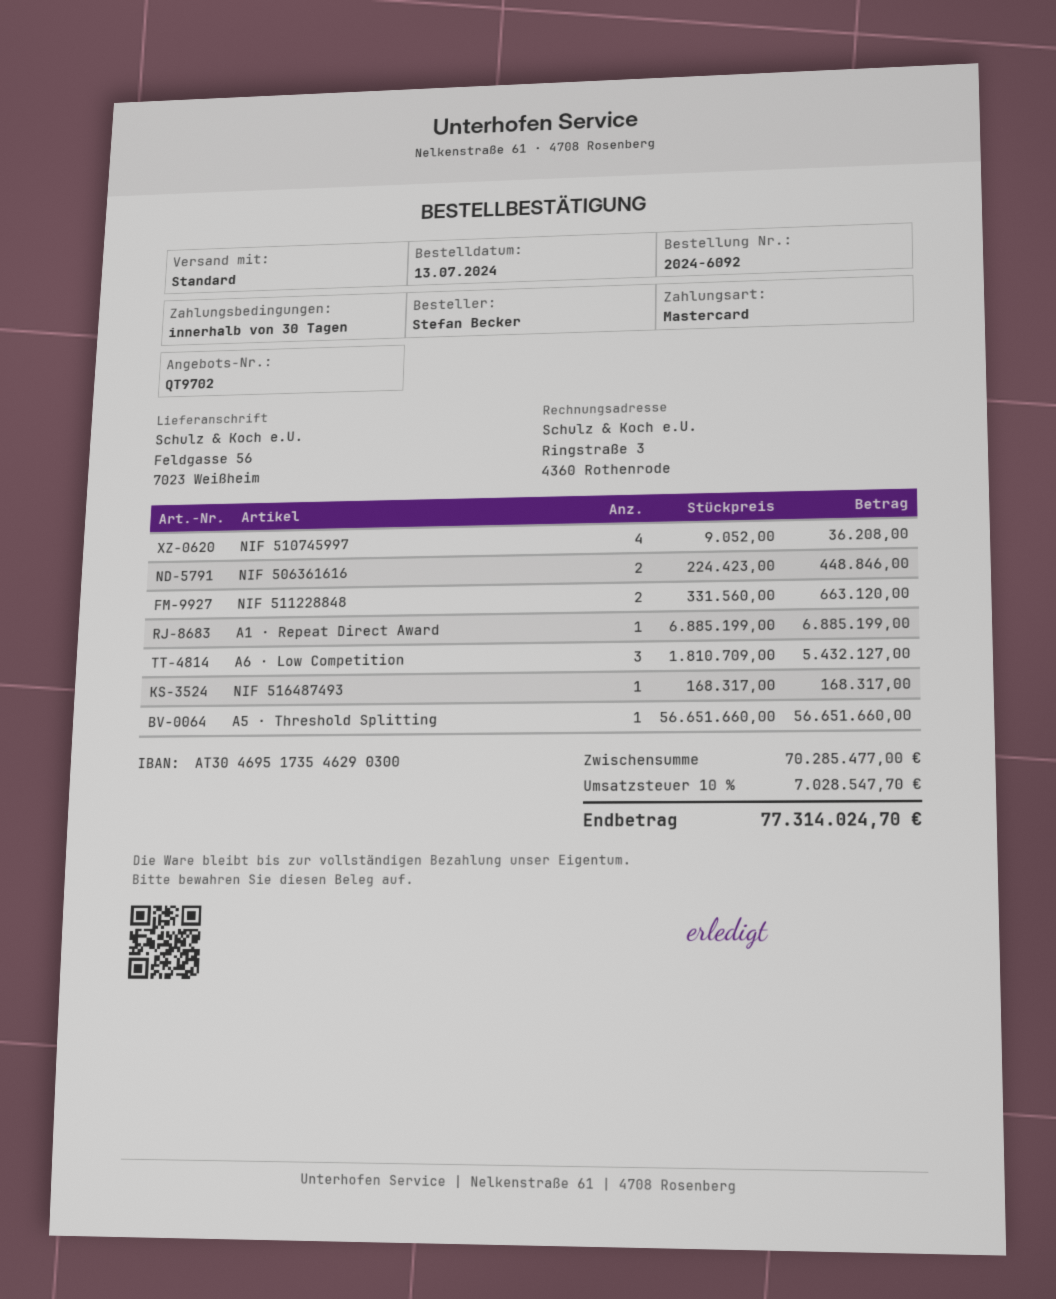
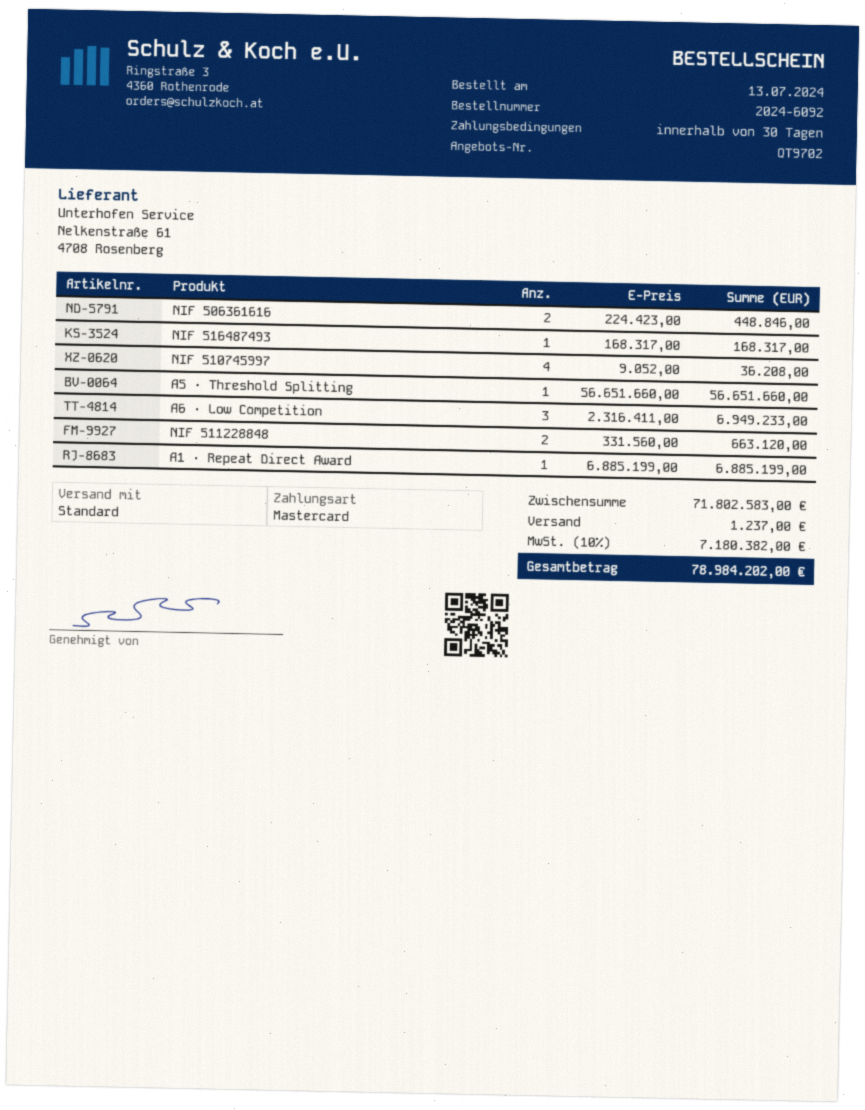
A6 · Low Competition: 3 x 1810709.00 = 5432127.00 -> 3 x 2316411.00 = 6949233.00
subtotal: 70285477.00 -> 71802583.00
shipping: none -> 1237.00
tax: 10% = 7028547.70 -> 10% = 7180382.00
total: 77314024.70 -> 78984202.00

